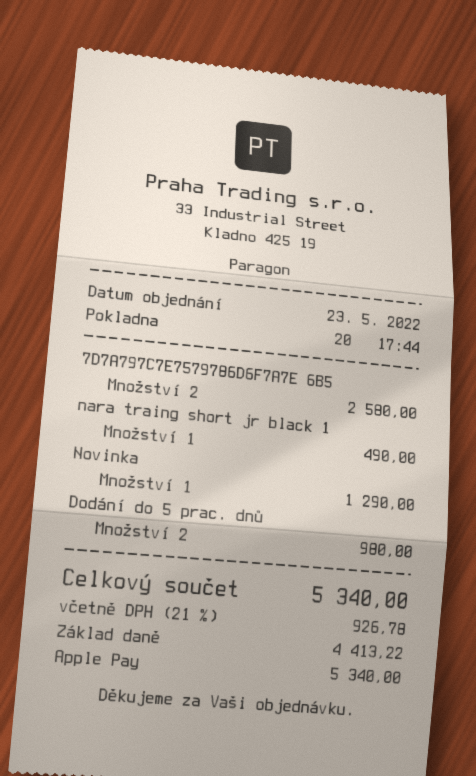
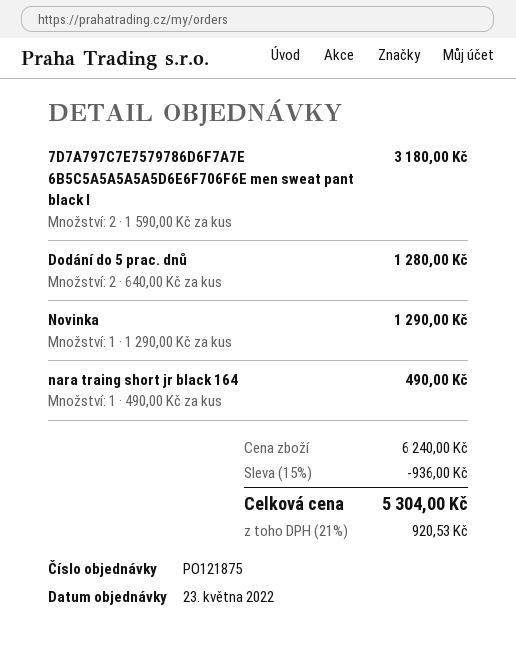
7D7A797C7E7579786D6F7A7E 6B5: 2 for 2580.00 -> 2 for 3180.00
Dodání do 5 prac. dnů: 2 for 980.00 -> 2 for 1280.00
discount: none -> 15% = 936.00
tax: 21% = 926.78 -> 21% = 920.53
total: 5340.00 -> 5304.00

